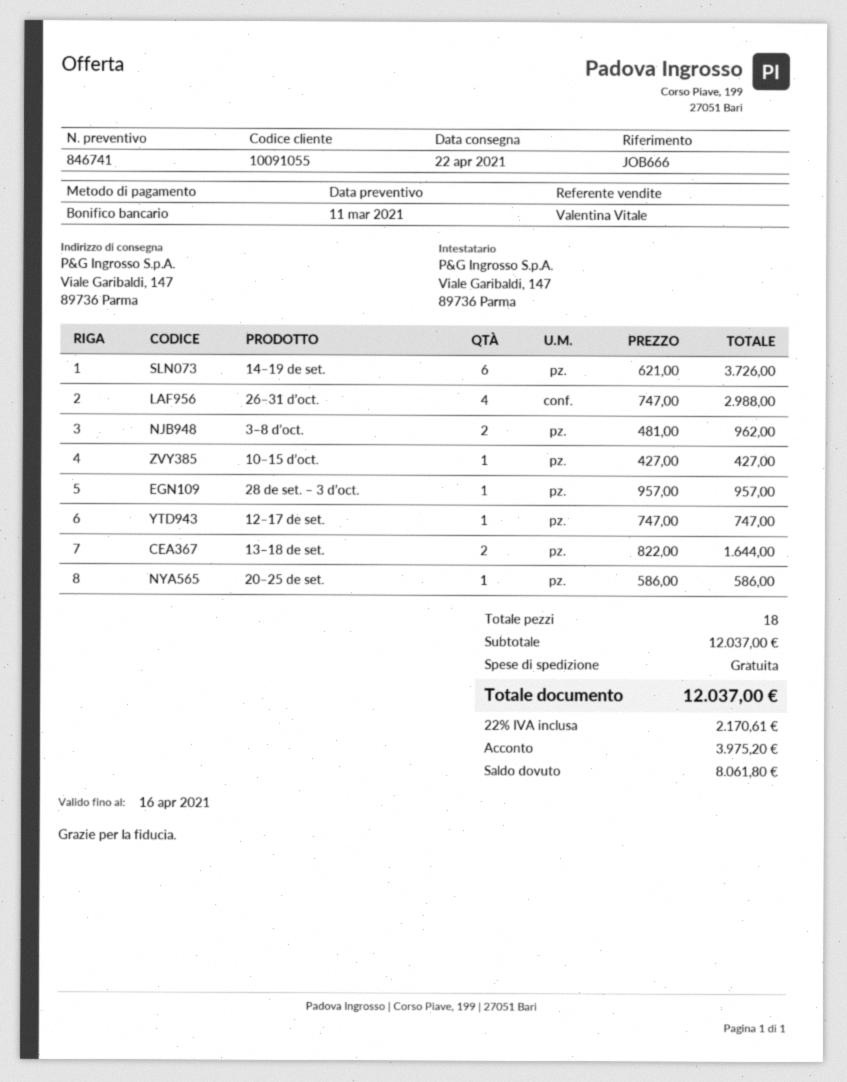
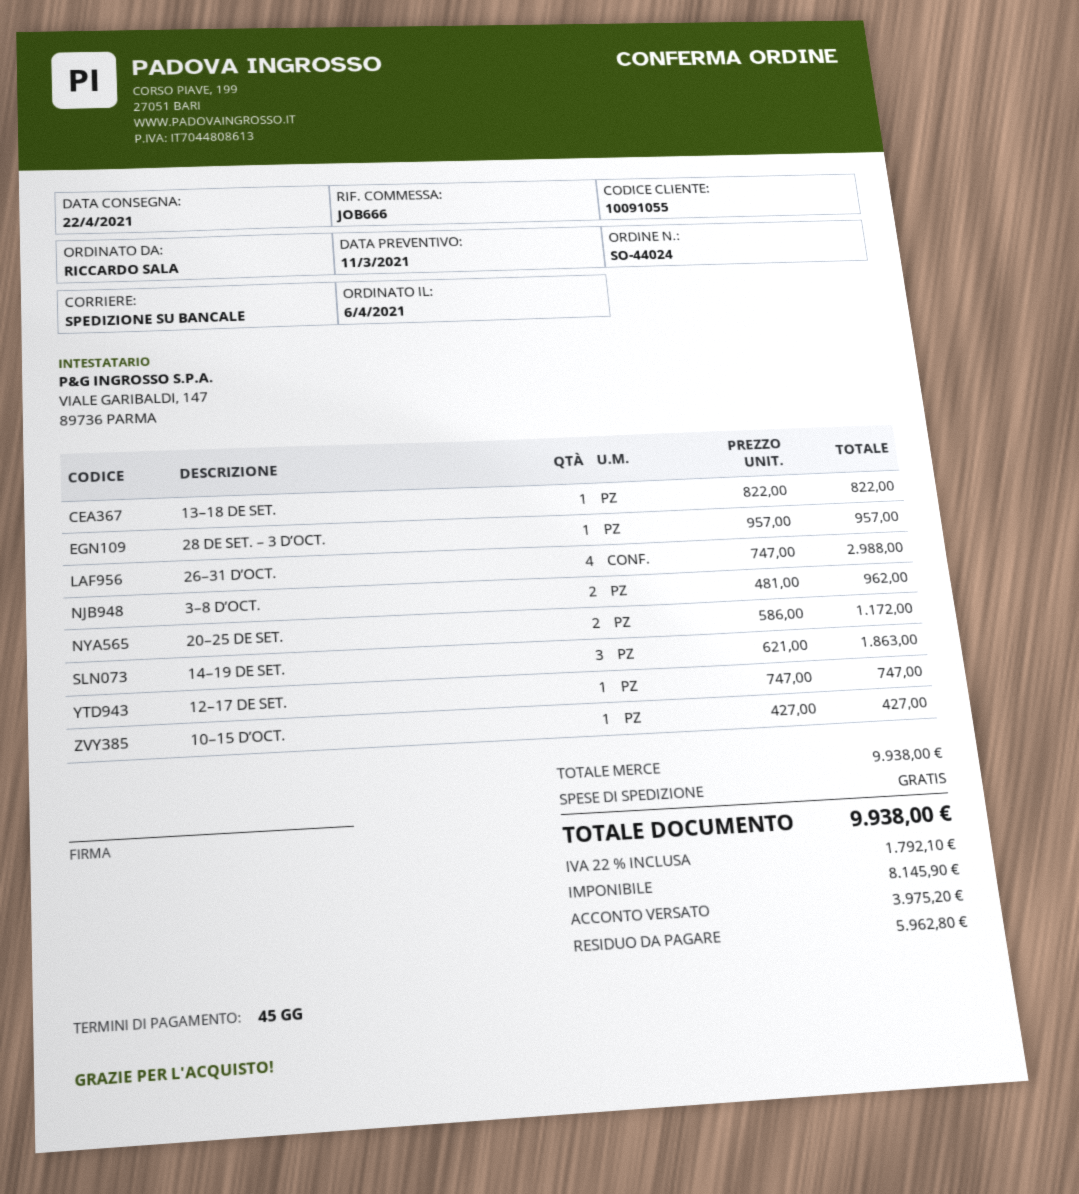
14–19 de set.: 6 x 621.00 = 3726.00 -> 3 x 621.00 = 1863.00
13–18 de set.: 2 x 822.00 = 1644.00 -> 1 x 822.00 = 822.00
20–25 de set.: 1 x 586.00 = 586.00 -> 2 x 586.00 = 1172.00
subtotal: 12037.00 -> 9938.00
tax: 22% = 2170.61 -> 22% = 1792.10
total: 12037.00 -> 9938.00
balance: 8061.80 -> 5962.80

